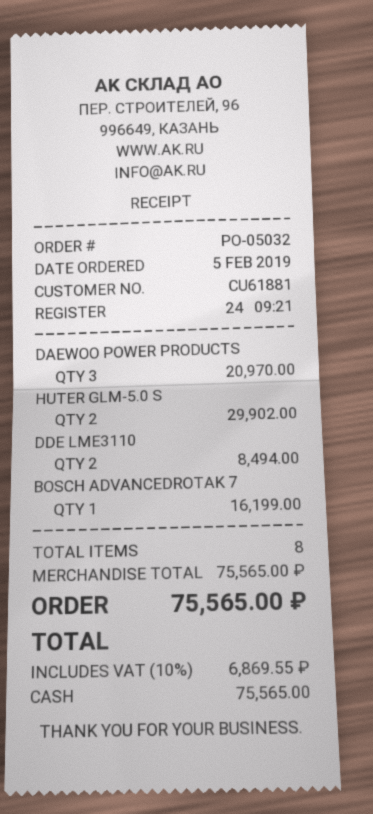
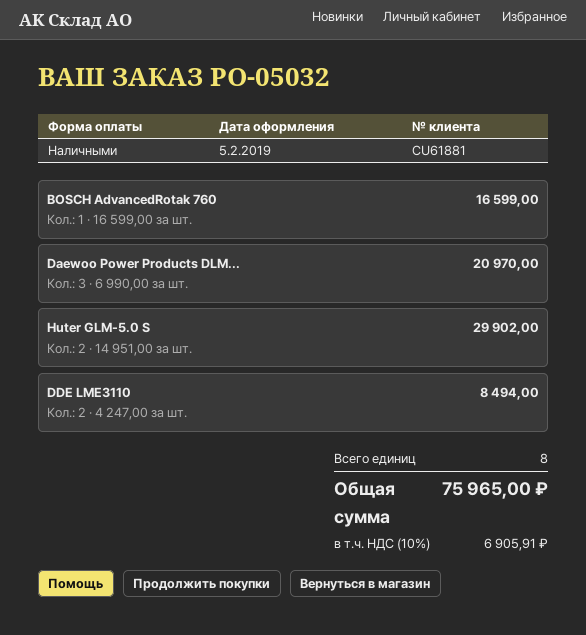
BOSCH ADVANCEDROTAK 7: 1 for 16199.00 -> 1 for 16599.00
tax: 10% = 6869.55 -> 10% = 6905.91
total: 75565.00 -> 75965.00

